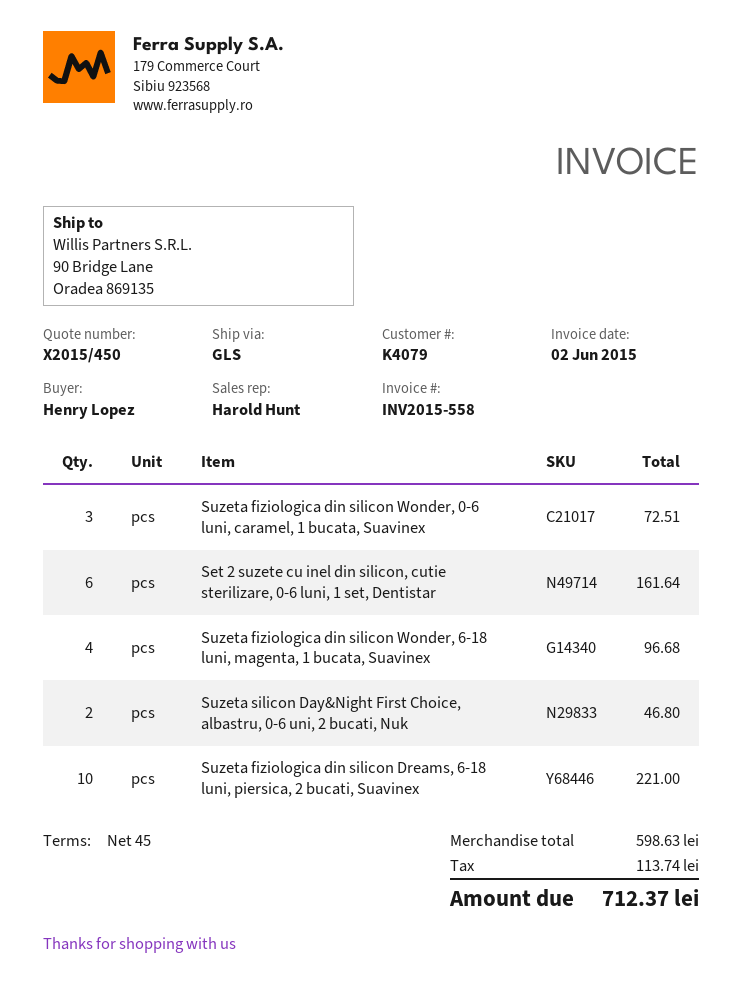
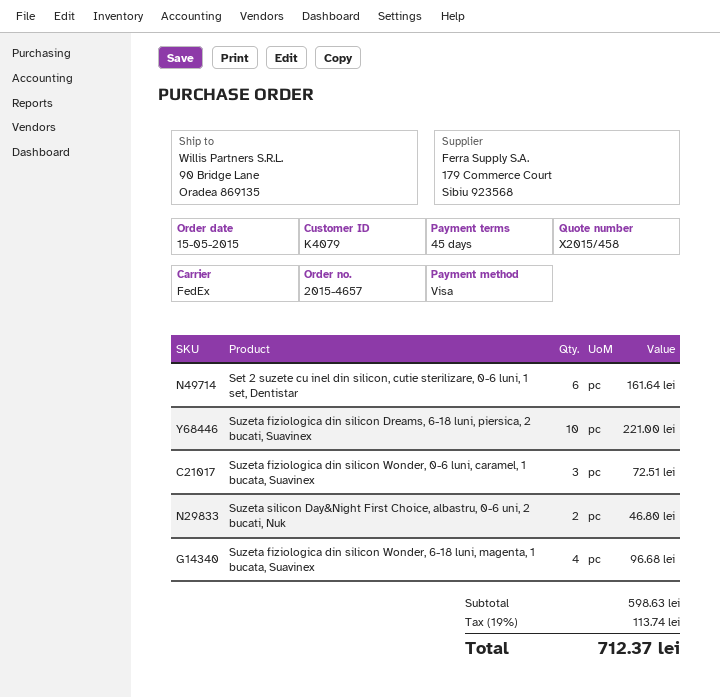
quote number: X2015/450 -> X2015/458
shipping method: GLS -> FedEx

